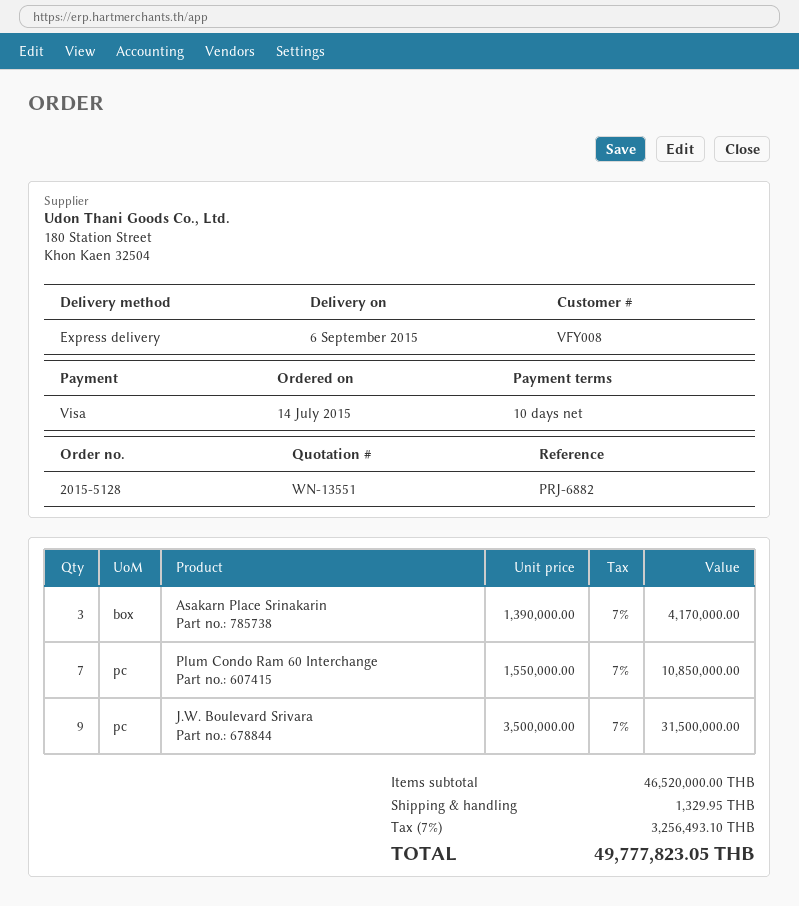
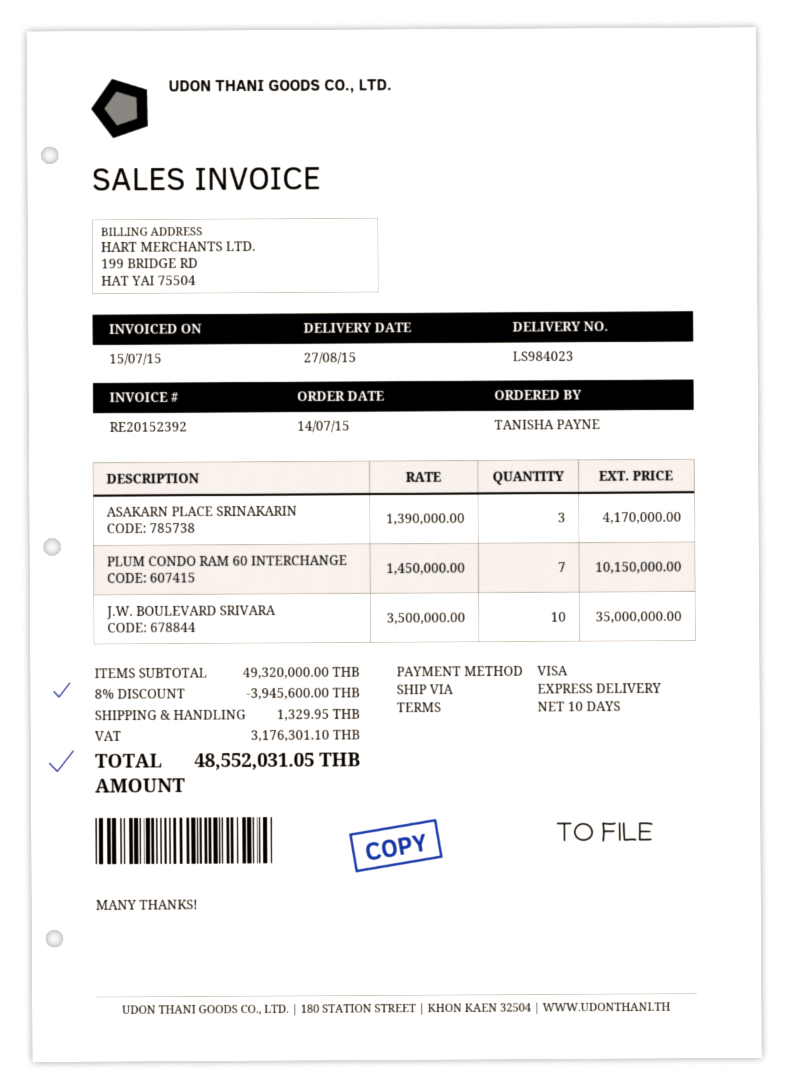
delivery date: 2015-09-06 -> 2015-08-27
Plum Condo Ram 60 Interchange: 7 x 1550000.00 = 10850000.00 -> 7 x 1450000.00 = 10150000.00
J.W. Boulevard Srivara: 9 x 3500000.00 = 31500000.00 -> 10 x 3500000.00 = 35000000.00
subtotal: 46520000.00 -> 49320000.00
discount: none -> 8% = 3945600.00
tax: 3256493.10 -> 3176301.10
total: 49777823.05 -> 48552031.05

